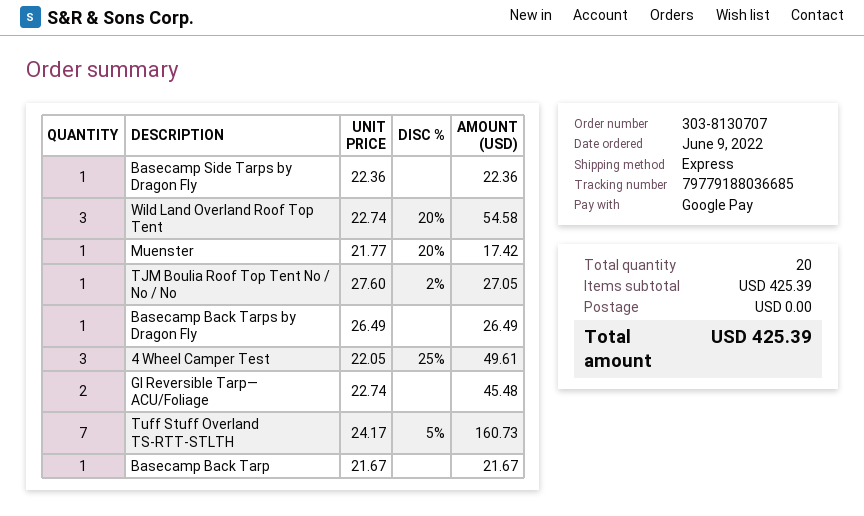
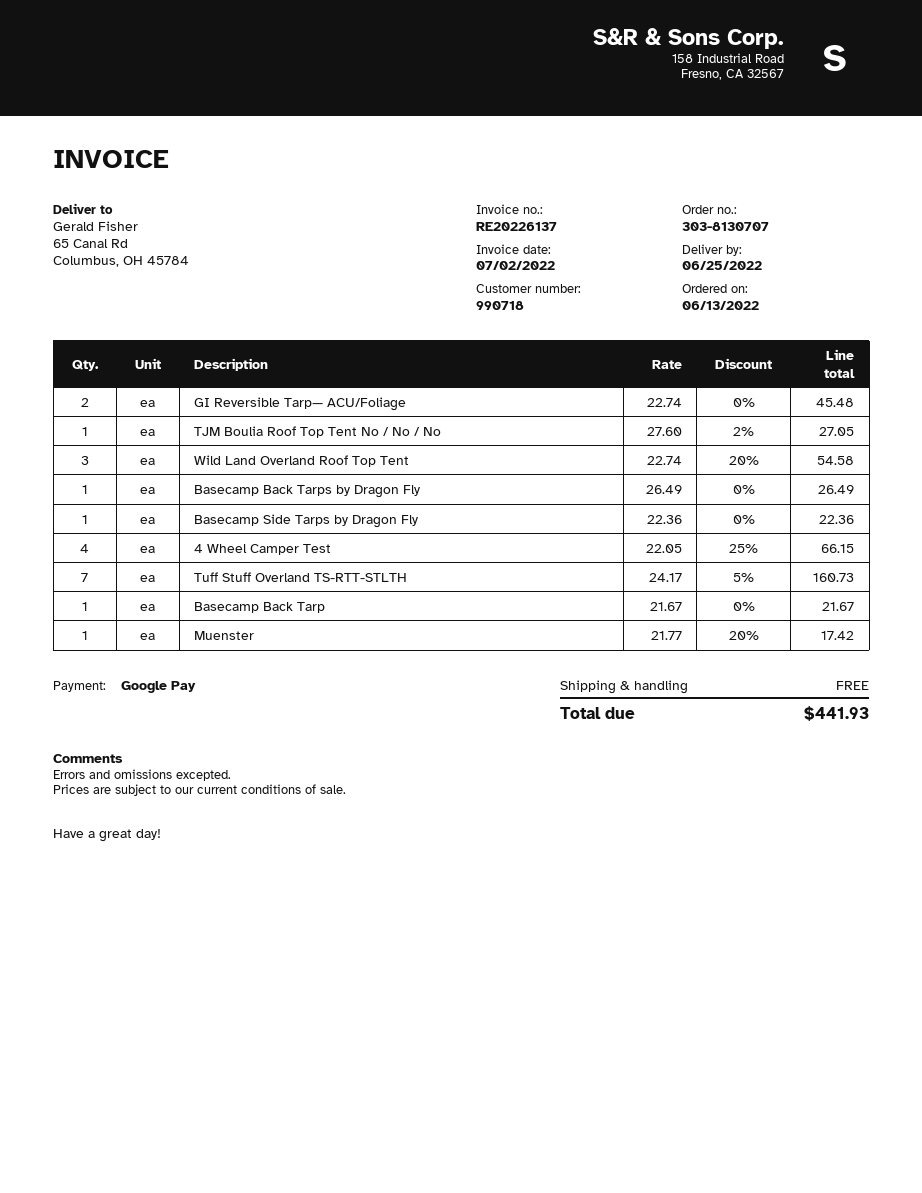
order date: 2022-06-09 -> 2022-06-13
4 Wheel Camper Test: 3 x 22.05 - 25% = 49.61 -> 4 x 22.05 - 25% = 66.15
total: 425.39 -> 441.93

